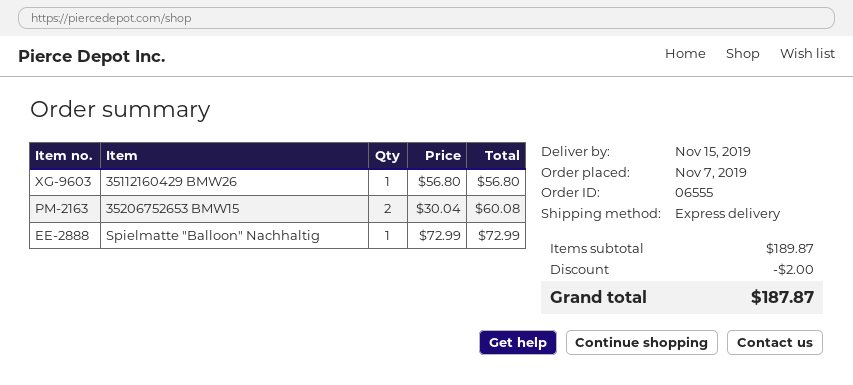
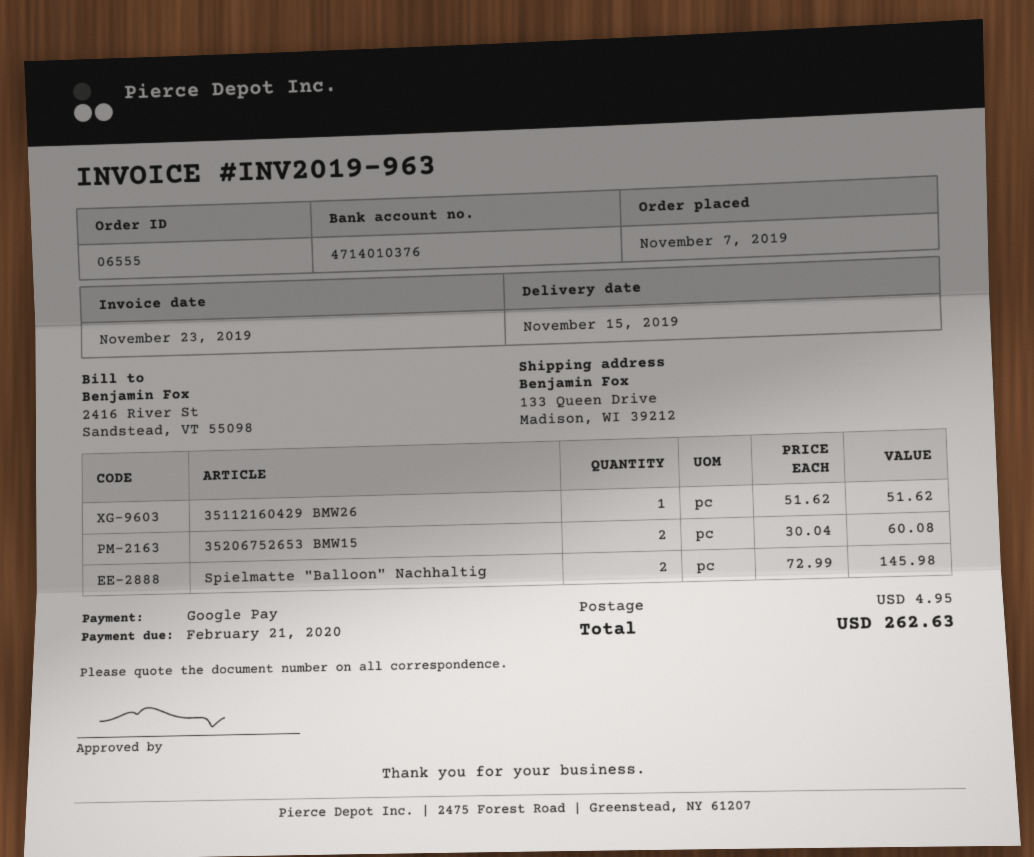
35112160429 BMW26: 1 x 56.80 = 56.80 -> 1 x 51.62 = 51.62
Spielmatte "Balloon" Nachhaltig: 1 x 72.99 = 72.99 -> 2 x 72.99 = 145.98
discount: 2.00 -> none
shipping: none -> 4.95
total: 187.87 -> 262.63

